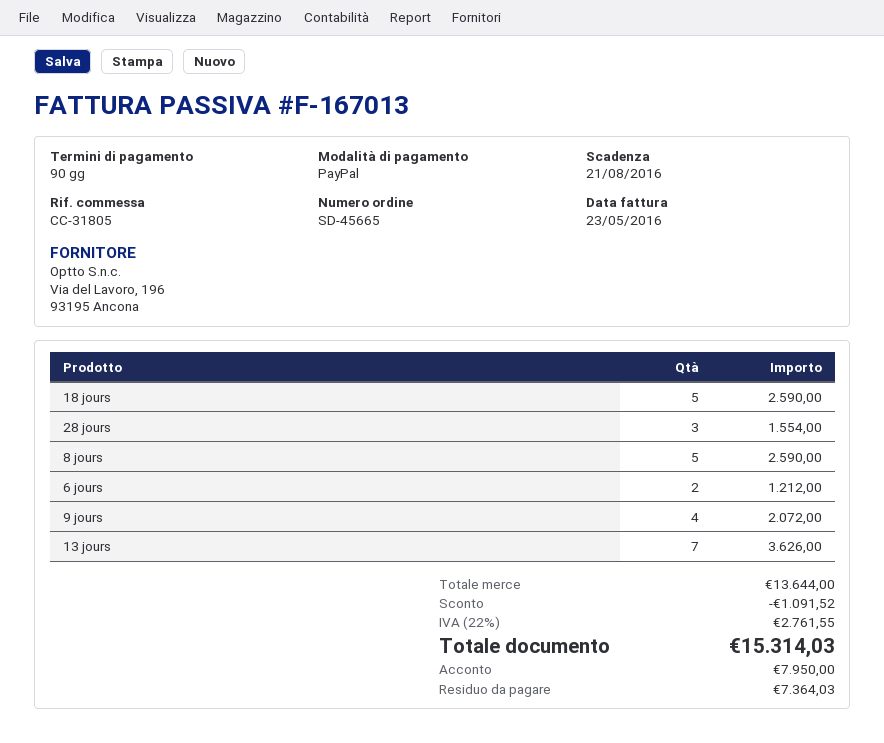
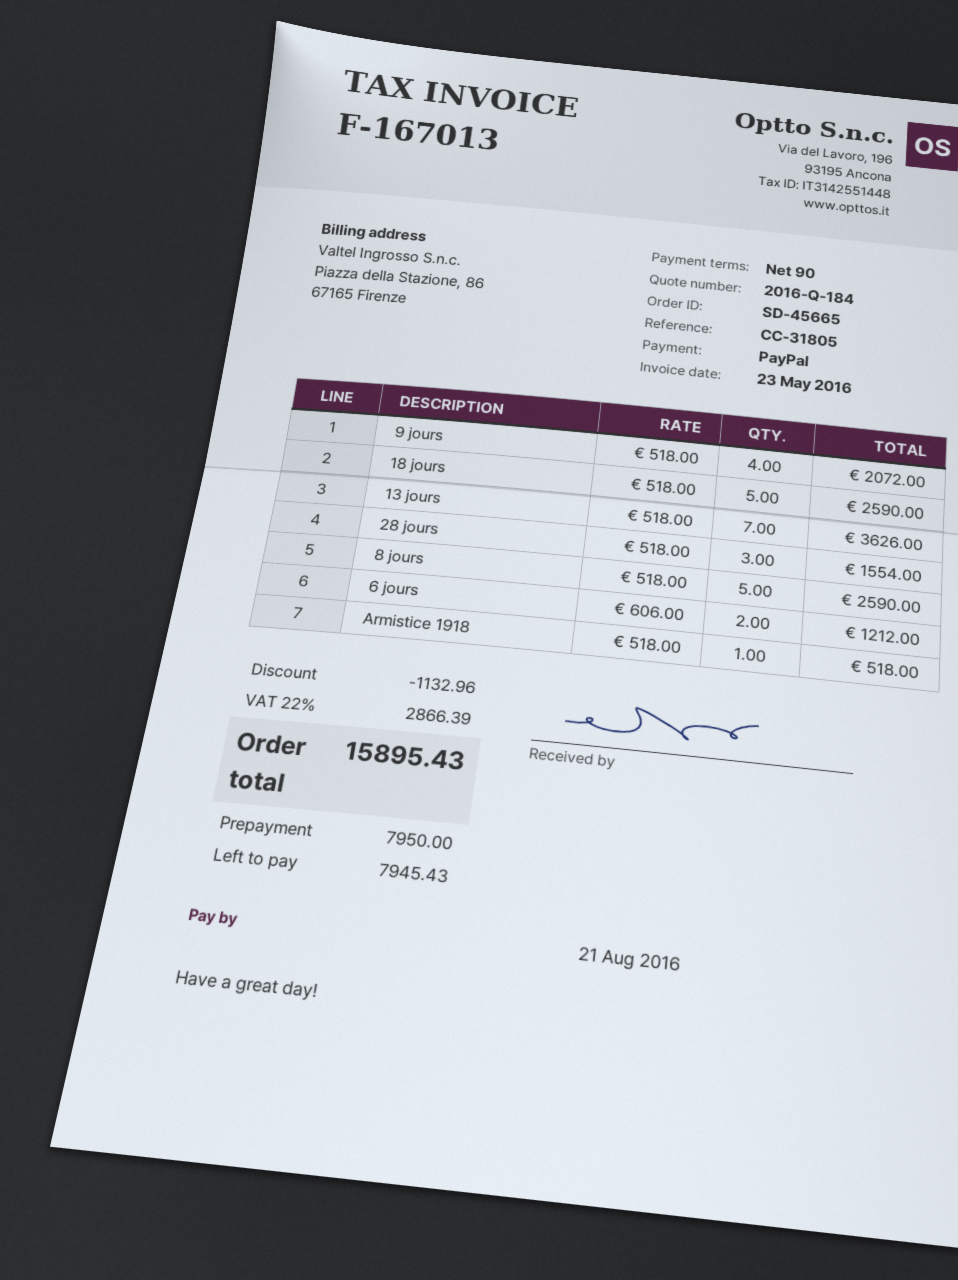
Armistice 1918: none -> 1 for 518.00
discount: 1091.52 -> 1132.96
tax: 22% = 2761.55 -> 22% = 2866.39
total: 15314.03 -> 15895.43
balance: 7364.03 -> 7945.43

